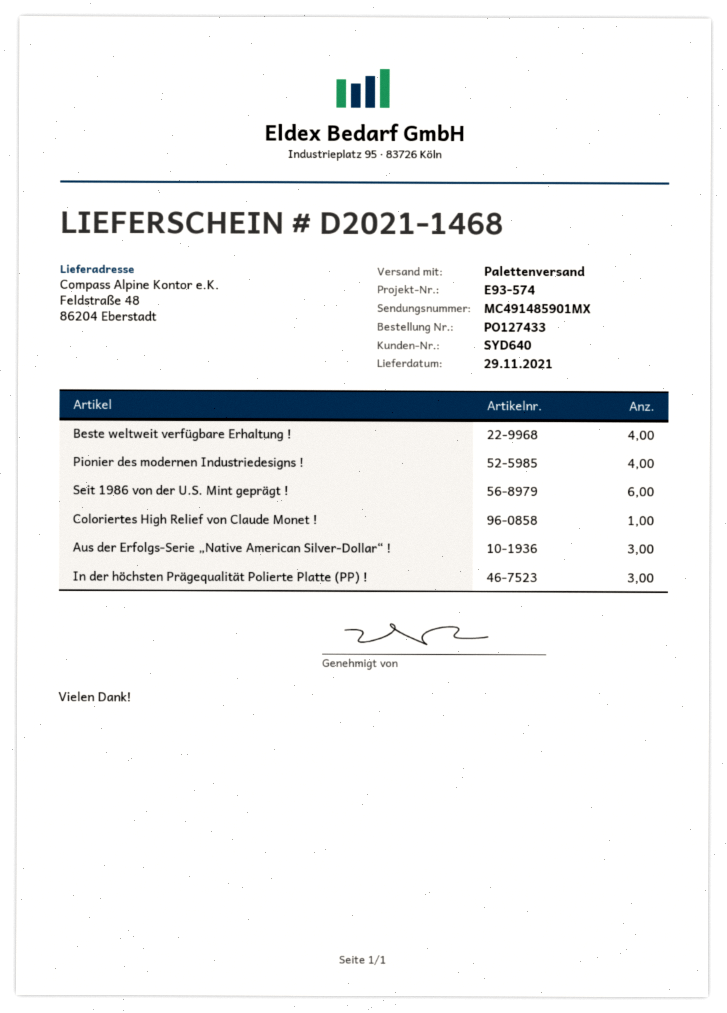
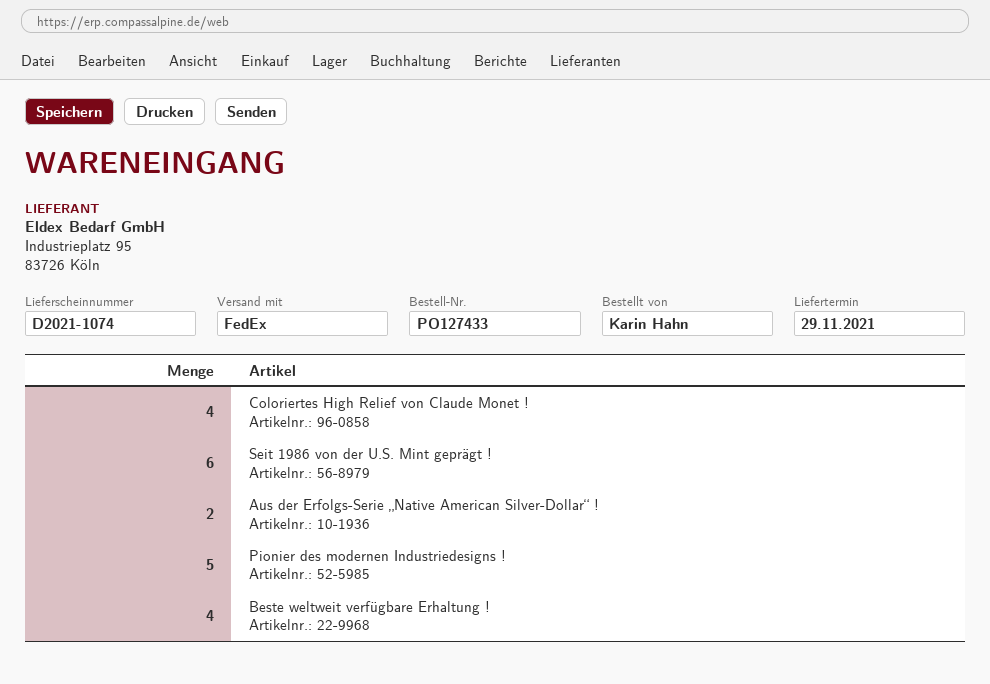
delivery note number: D2021-1468 -> D2021-1074
shipping method: pallet freight -> FedEx
Pionier des modernen Industriedesigns !: 4 -> 5
Coloriertes High Relief von Claude Monet !: 1 -> 4
Aus der Erfolgs-Serie „Native American Silver-Dollar“ !: 3 -> 2
In der höchsten Prägequalität Polierte Platte (PP) !: 3 -> none

